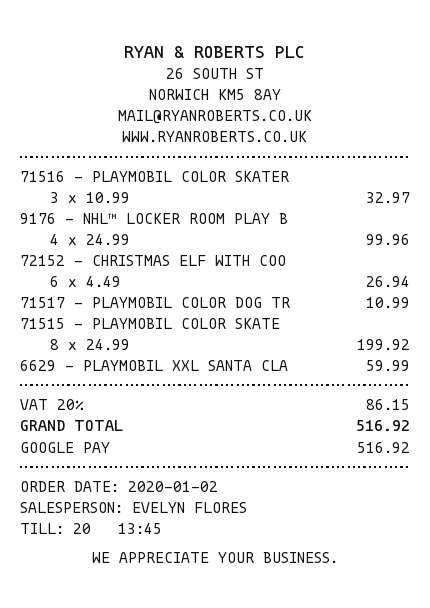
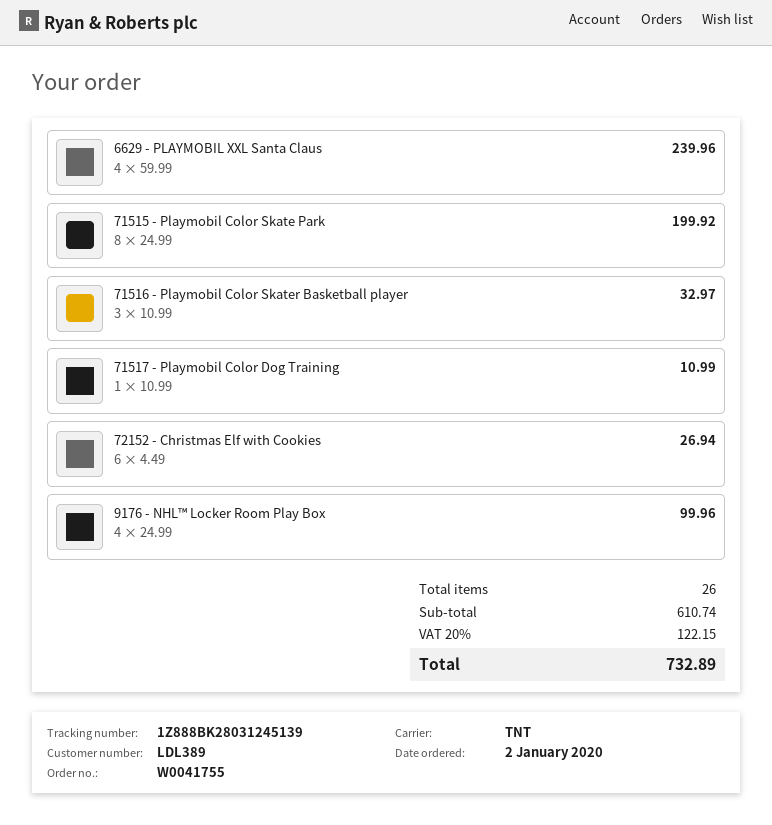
6629 - PLAYMOBIL XXL SANTA CLA: 1 x 59.99 = 59.99 -> 4 x 59.99 = 239.96
tax: 20% = 86.15 -> 20% = 122.15
total: 516.92 -> 732.89

